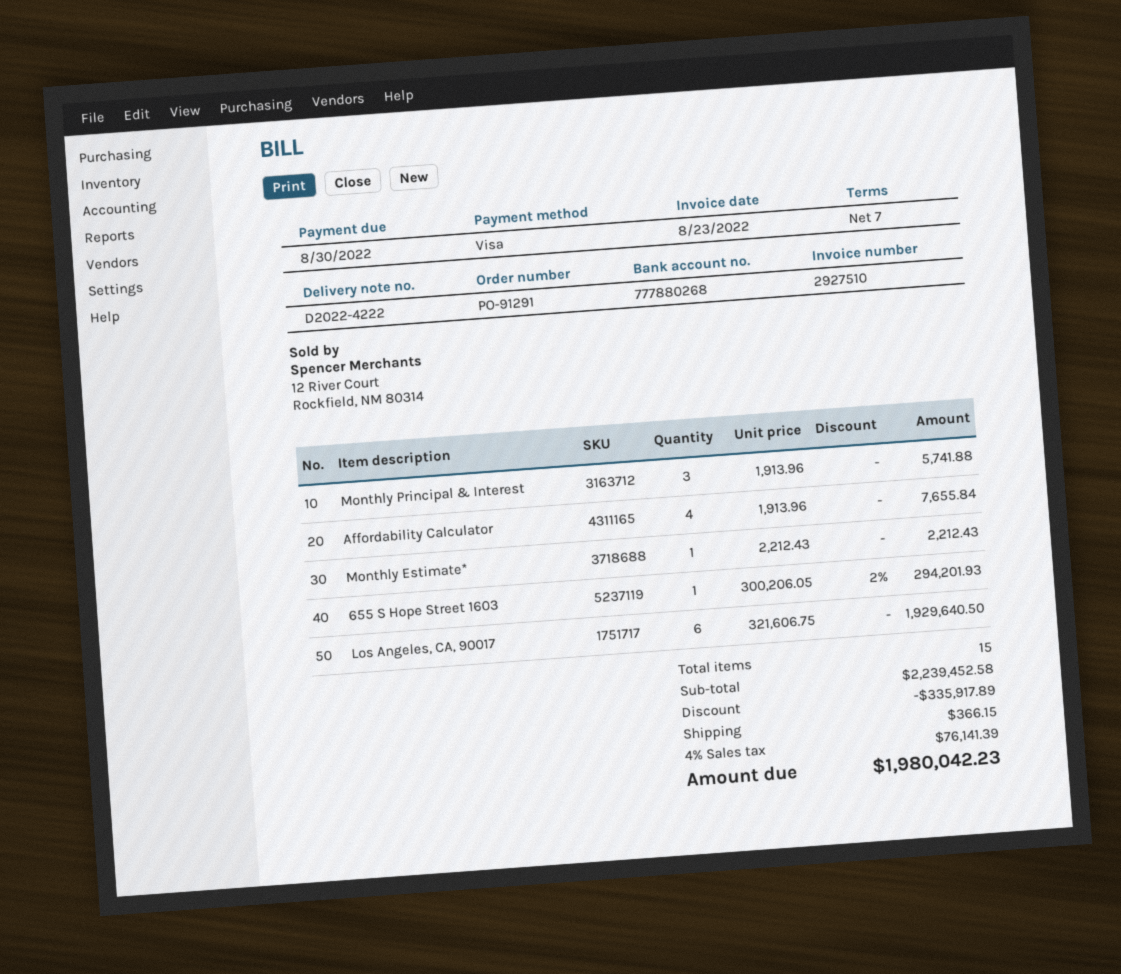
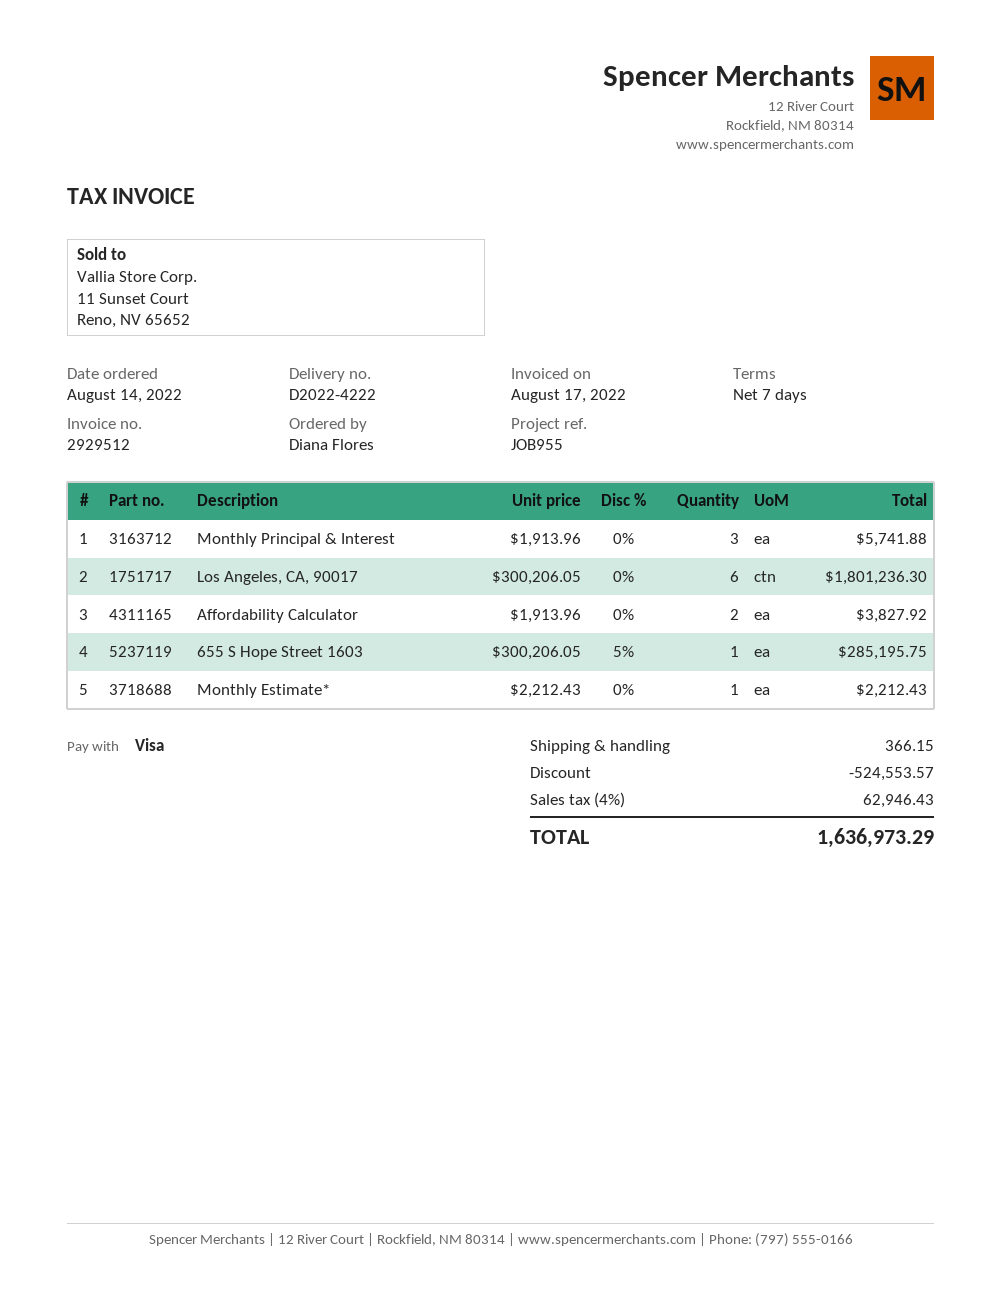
invoice number: 2927510 -> 2929512
invoice date: 2022-08-23 -> 2022-08-17
Affordability Calculator: 4 x 1913.96 = 7655.84 -> 2 x 1913.96 = 3827.92
655 S Hope Street 1603: 1 x 300206.05 - 2% = 294201.93 -> 1 x 300206.05 - 5% = 285195.75
Los Angeles, CA, 90017: 6 x 321606.75 = 1929640.50 -> 6 x 300206.05 = 1801236.30
discount: 335917.89 -> 524553.57
tax: 4% = 76141.39 -> 4% = 62946.43
total: 1980042.23 -> 1636973.29

